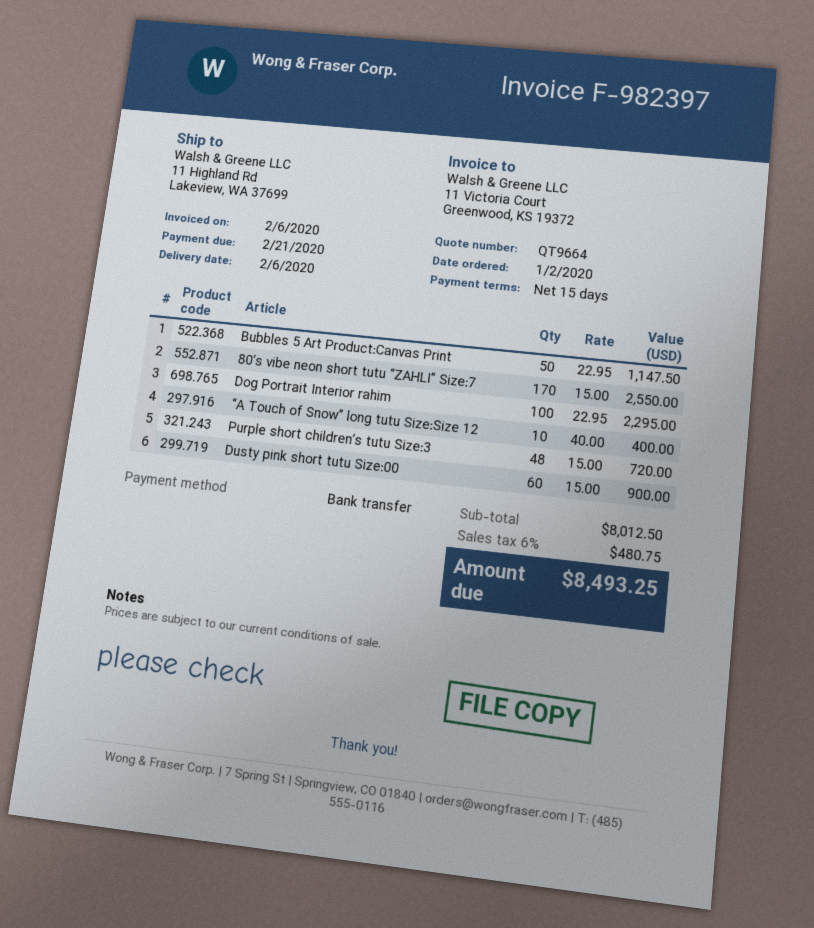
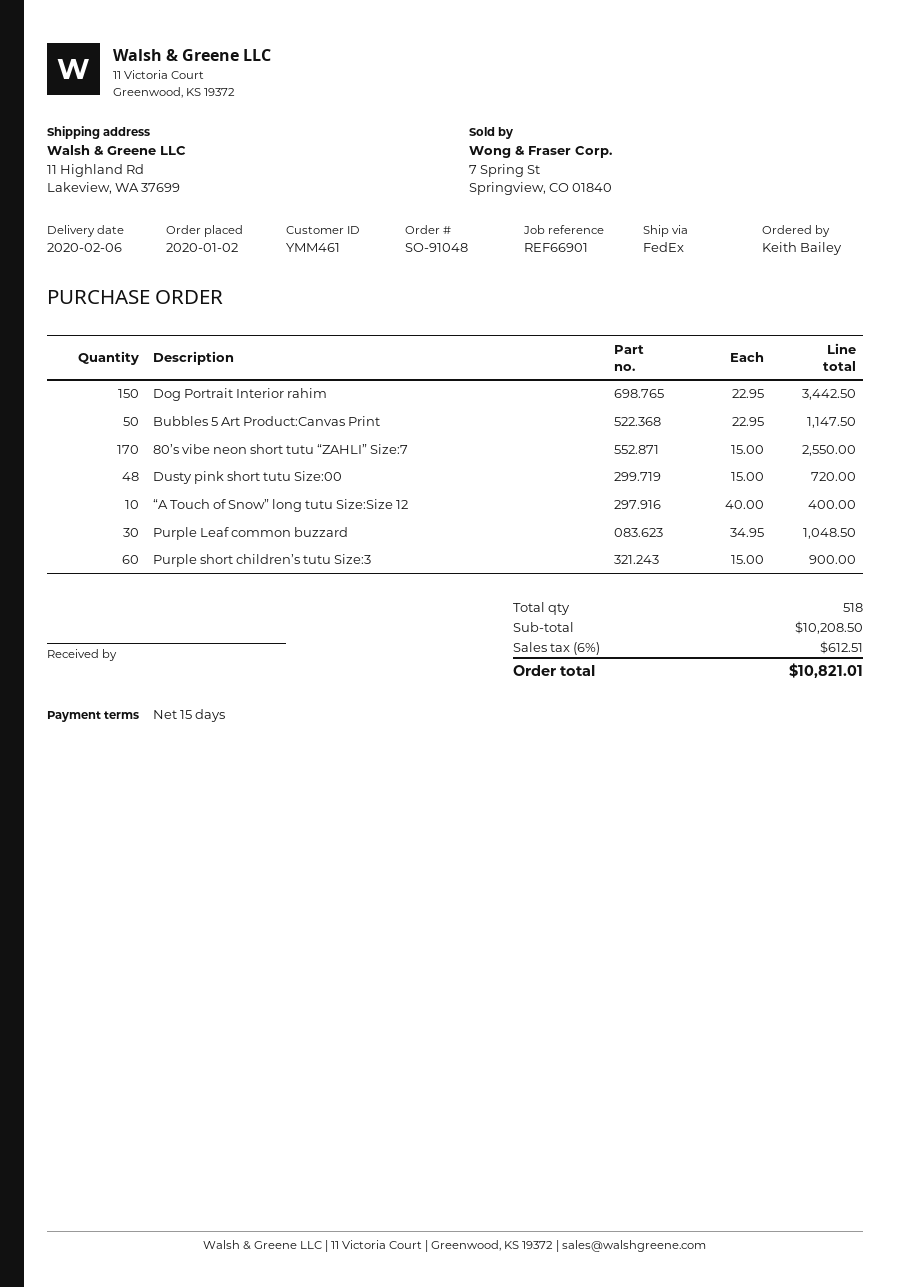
Dog Portrait Interior rahim: 100 x 22.95 = 2295.00 -> 150 x 22.95 = 3442.50
Purple short children’s tutu Size:3: 48 x 15.00 = 720.00 -> 60 x 15.00 = 900.00
Dusty pink short tutu Size:00: 60 x 15.00 = 900.00 -> 48 x 15.00 = 720.00
Purple Leaf common buzzard: none -> 30 x 34.95 = 1048.50
subtotal: 8012.50 -> 10208.50
tax: 6% = 480.75 -> 6% = 612.51
total: 8493.25 -> 10821.01

